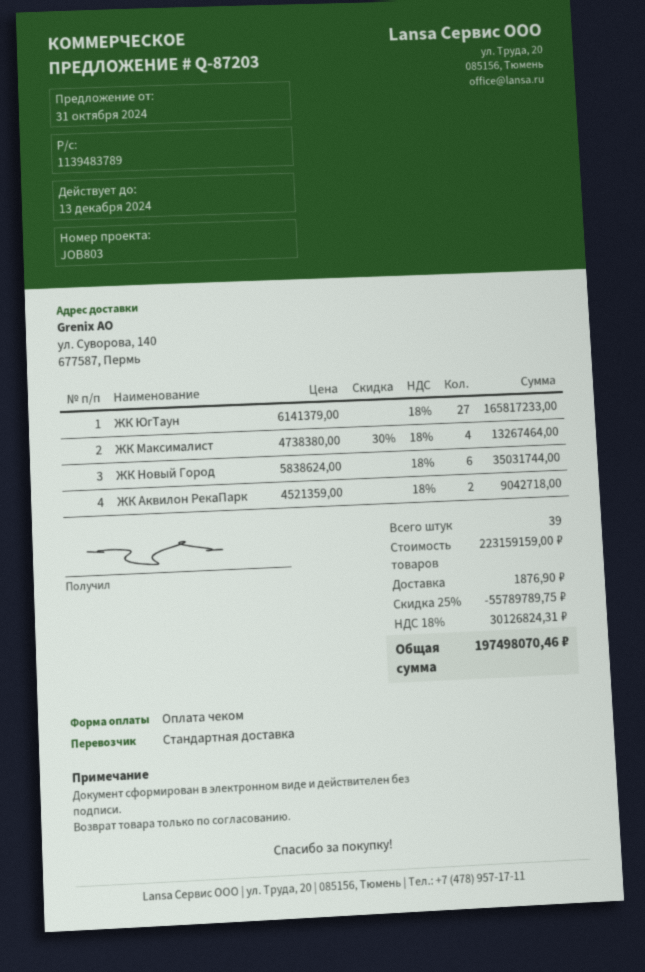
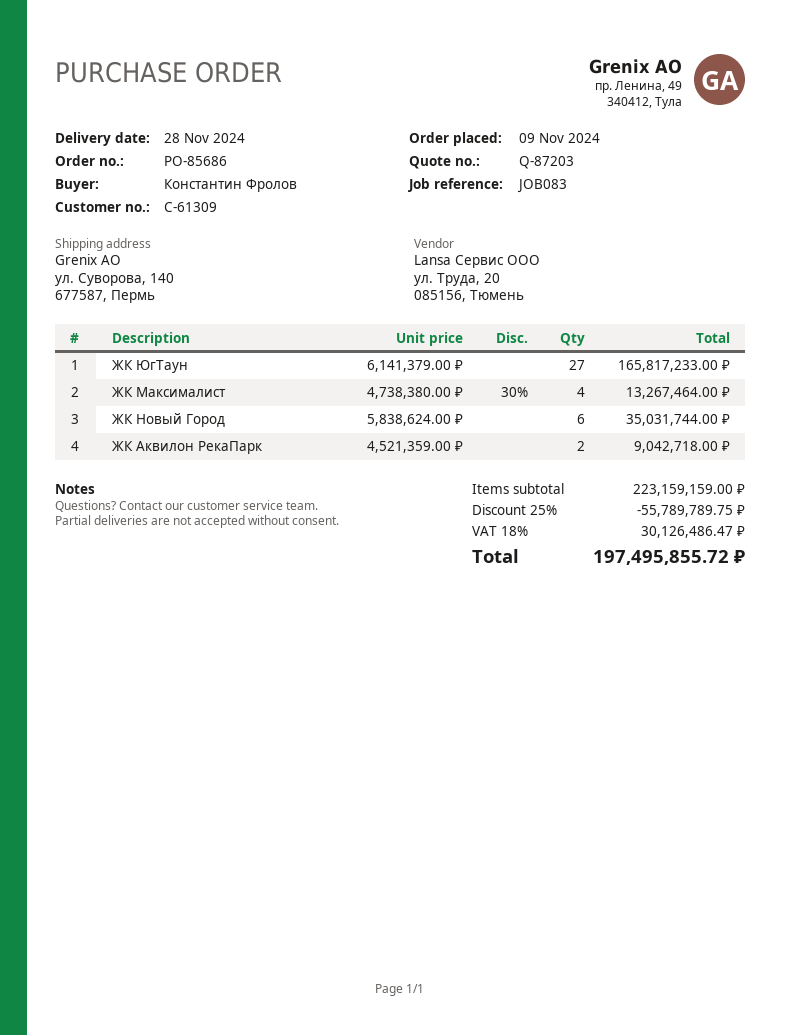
reference: JOB803 -> JOB083
shipping: 1876.90 -> none
tax: 18% = 30126824.31 -> 18% = 30126486.47
total: 197498070.46 -> 197495855.72

